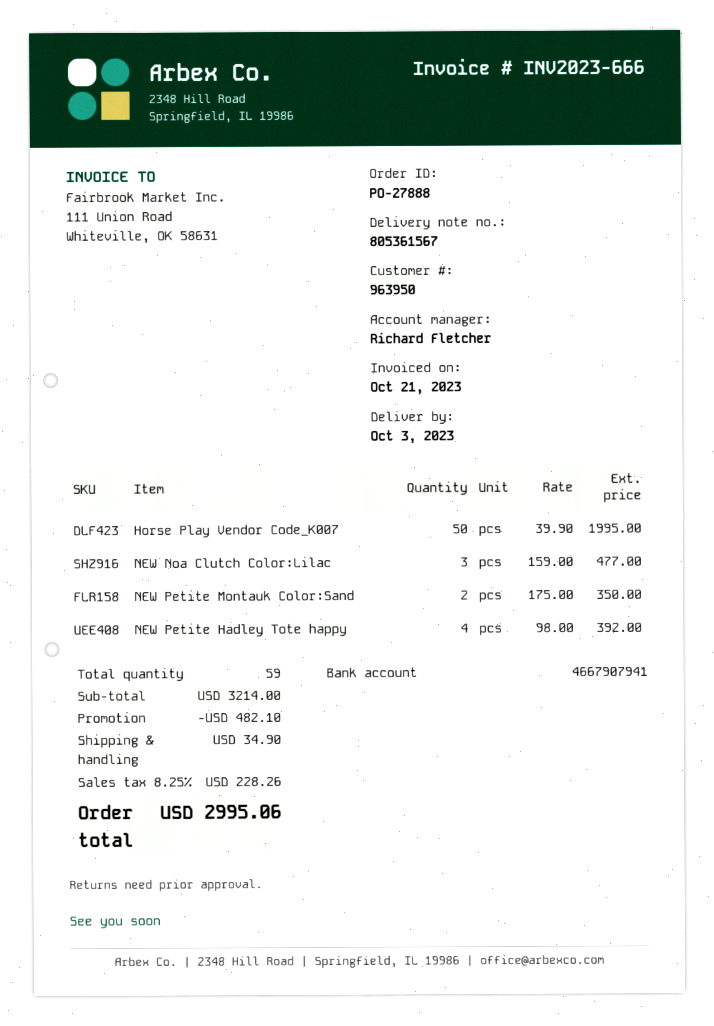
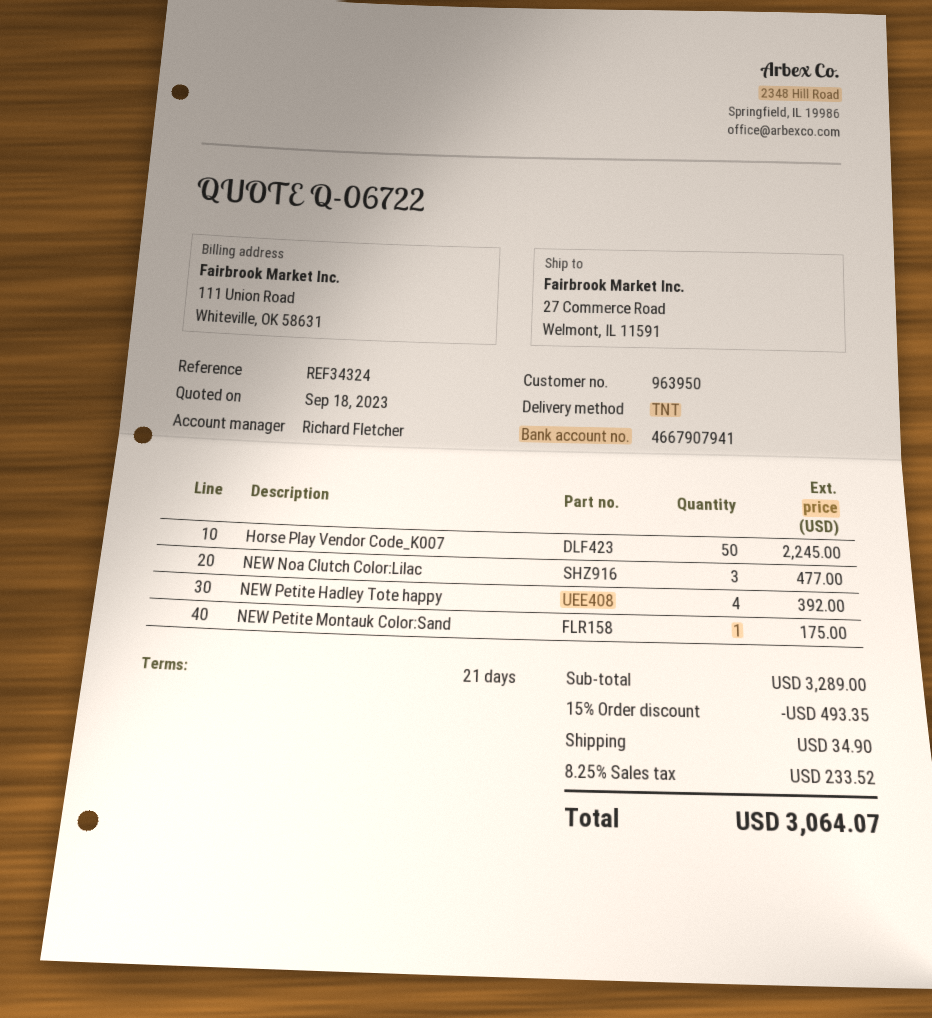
Horse Play Vendor Code_K007: 50 for 1995.00 -> 50 for 2245.00
NEW Petite Montauk Color:Sand: 2 for 350.00 -> 1 for 175.00
subtotal: 3214.00 -> 3289.00
discount: 482.10 -> 493.35
tax: 8.25% = 228.26 -> 8.25% = 233.52
total: 2995.06 -> 3064.07

